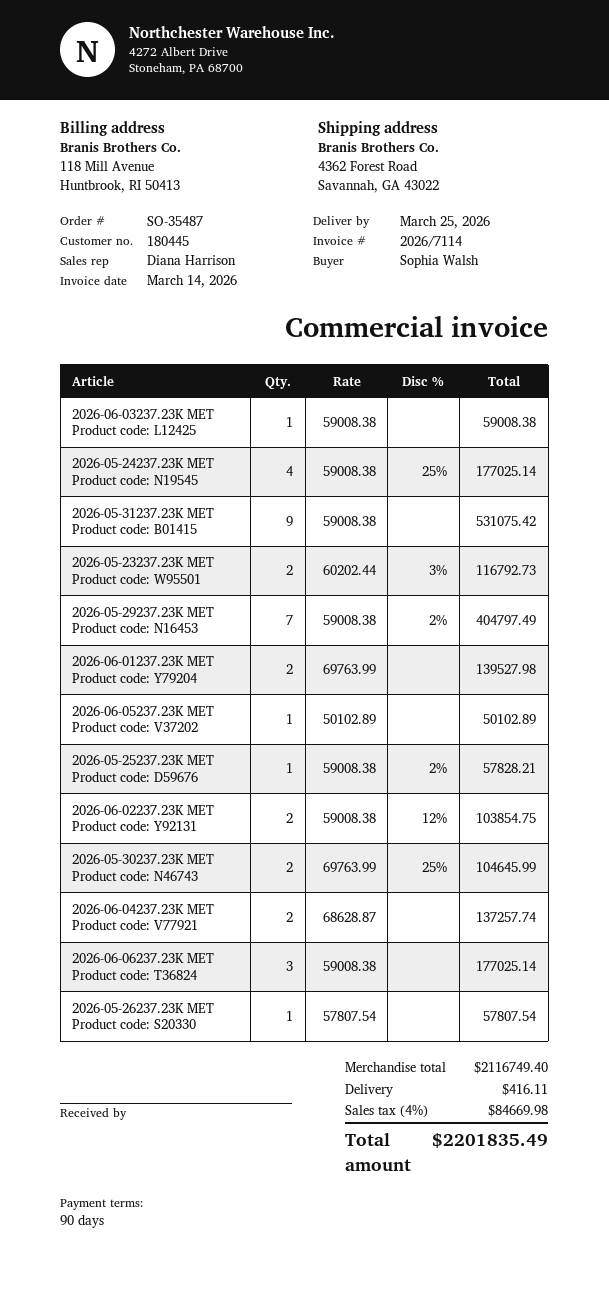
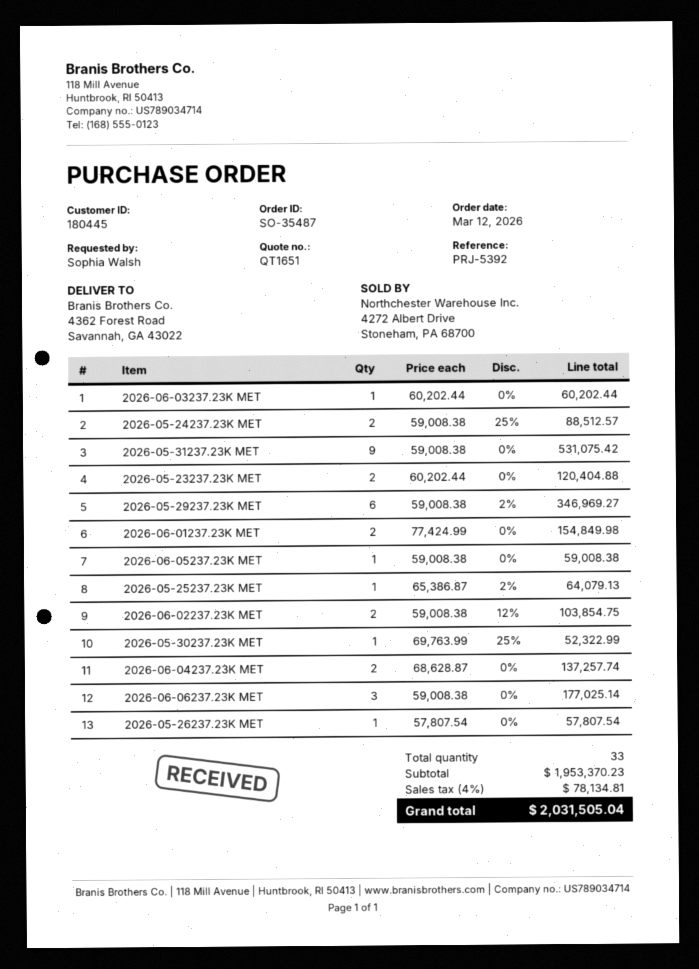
2026-06-03237.23K MET: 1 x 59008.38 = 59008.38 -> 1 x 60202.44 = 60202.44
2026-05-24237.23K MET: 4 x 59008.38 - 25% = 177025.14 -> 2 x 59008.38 - 25% = 88512.57
2026-05-23237.23K MET: 2 x 60202.44 - 3% = 116792.73 -> 2 x 60202.44 = 120404.88
2026-05-29237.23K MET: 7 x 59008.38 - 2% = 404797.49 -> 6 x 59008.38 - 2% = 346969.27
2026-06-01237.23K MET: 2 x 69763.99 = 139527.98 -> 2 x 77424.99 = 154849.98
2026-06-05237.23K MET: 1 x 50102.89 = 50102.89 -> 1 x 59008.38 = 59008.38
2026-05-25237.23K MET: 1 x 59008.38 - 2% = 57828.21 -> 1 x 65386.87 - 2% = 64079.13
2026-05-30237.23K MET: 2 x 69763.99 - 25% = 104645.99 -> 1 x 69763.99 - 25% = 52322.99
subtotal: 2116749.40 -> 1953370.23
shipping: 416.11 -> none
tax: 4% = 84669.98 -> 4% = 78134.81
total: 2201835.49 -> 2031505.04

